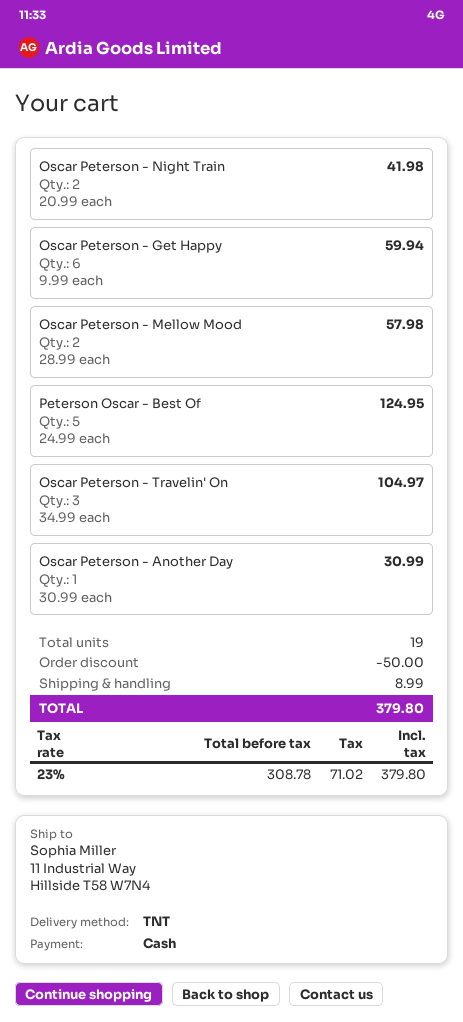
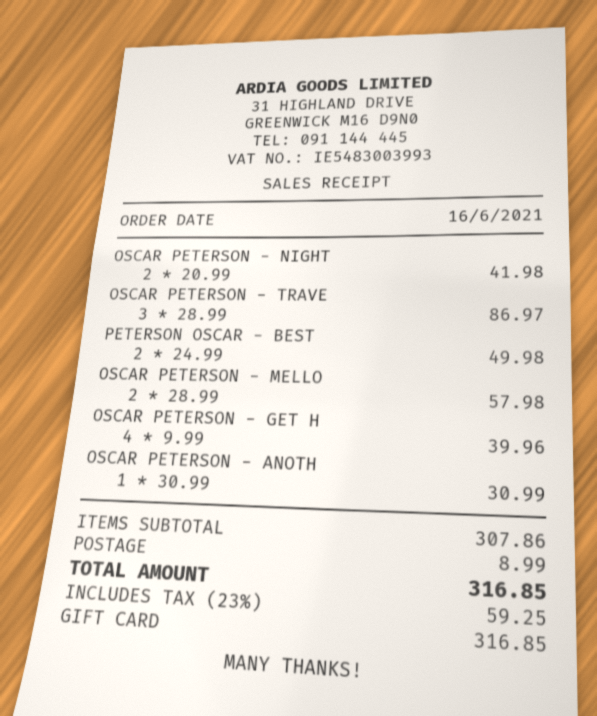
payment method: cash -> gift card
Oscar Peterson - Get Happy: 6 x 9.99 = 59.94 -> 4 x 9.99 = 39.96
Peterson Oscar - Best Of: 5 x 24.99 = 124.95 -> 2 x 24.99 = 49.98
Oscar Peterson - Travelin' On: 3 x 34.99 = 104.97 -> 3 x 28.99 = 86.97
discount: 50.00 -> none
tax: 23% = 71.02 -> 23% = 59.25
total: 379.80 -> 316.85

